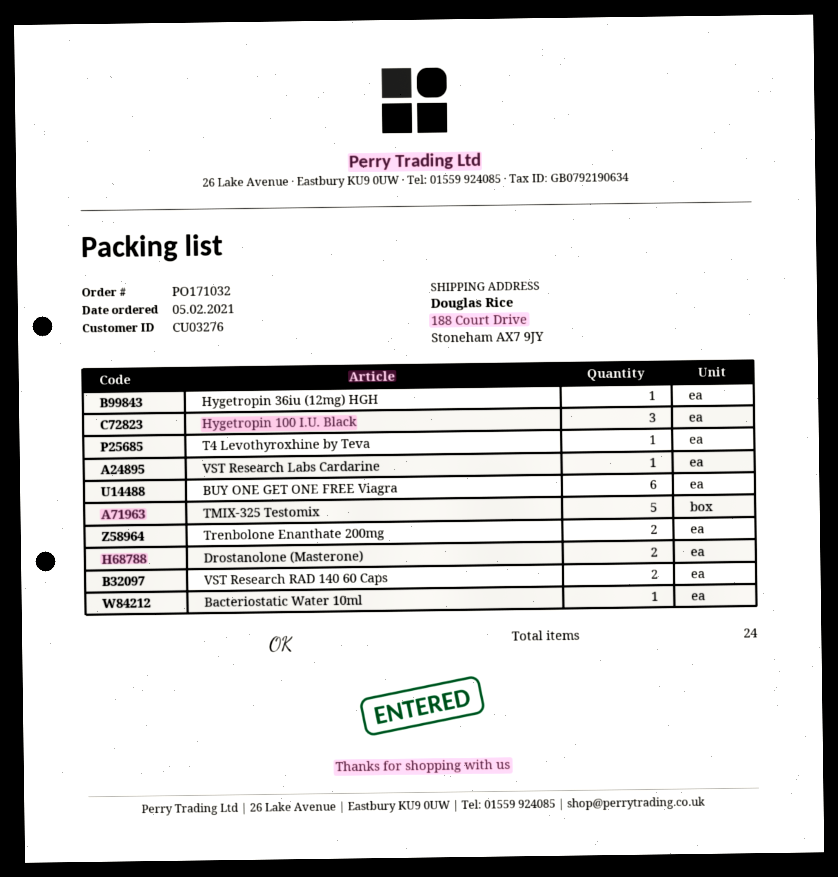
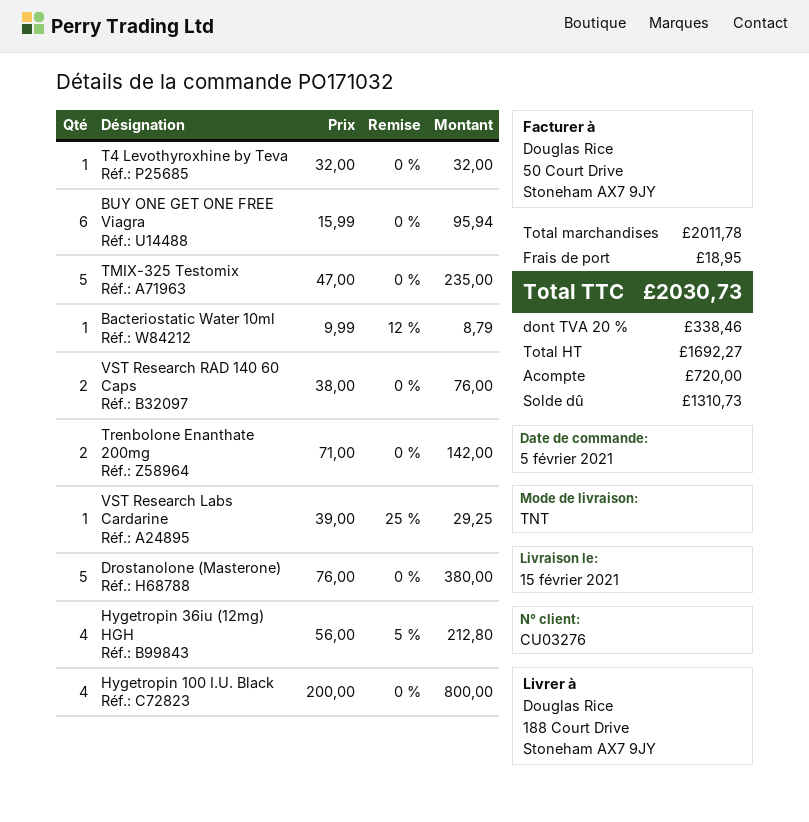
Hygetropin 36iu (12mg) HGH: 1 -> 4
Hygetropin 100 I.U. Black: 3 -> 4
Drostanolone (Masterone): 2 -> 5

